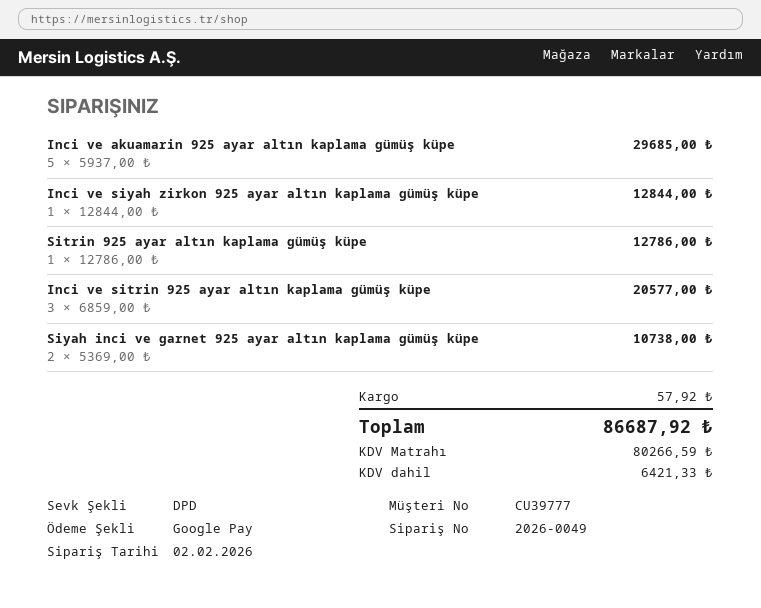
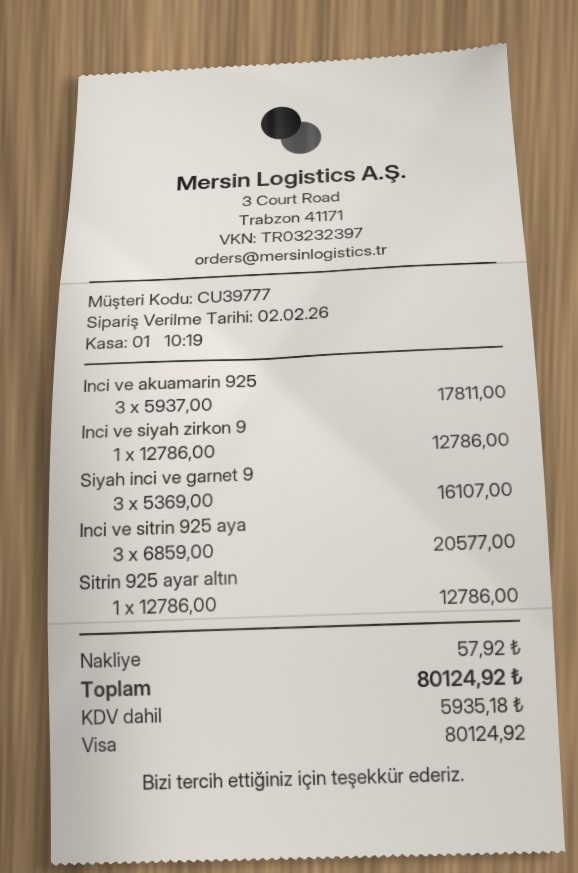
payment method: Google Pay -> Visa
Inci ve akuamarin 925 ayar altın kaplama gümüş küpe: 5 x 5937.00 = 29685.00 -> 3 x 5937.00 = 17811.00
Inci ve siyah zirkon 925 ayar altın kaplama gümüş küpe: 1 x 12844.00 = 12844.00 -> 1 x 12786.00 = 12786.00
Siyah inci ve garnet 925 ayar altın kaplama gümüş küpe: 2 x 5369.00 = 10738.00 -> 3 x 5369.00 = 16107.00
tax: 6421.33 -> 5935.18
total: 86687.92 -> 80124.92

